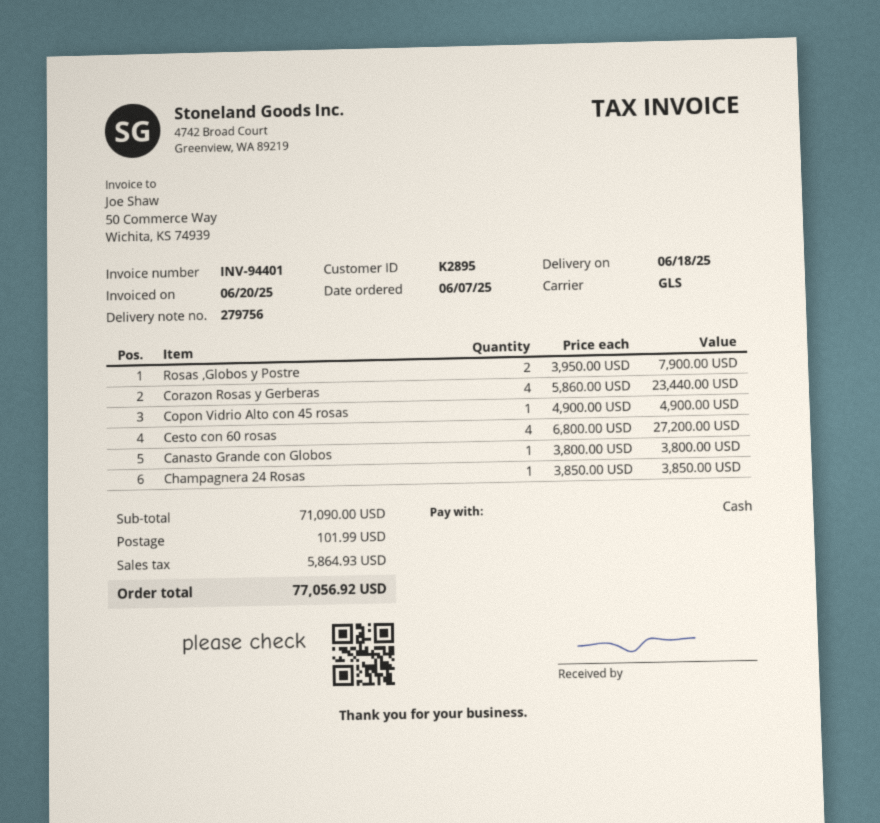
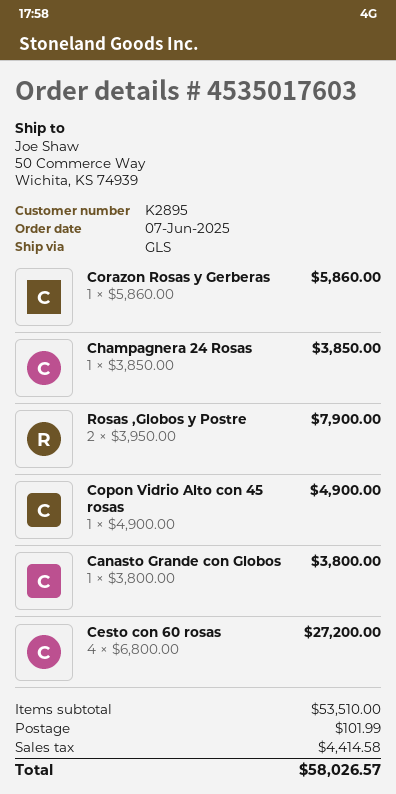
Corazon Rosas y Gerberas: 4 x 5860.00 = 23440.00 -> 1 x 5860.00 = 5860.00
subtotal: 71090.00 -> 53510.00
tax: 5864.93 -> 4414.58
total: 77056.92 -> 58026.57

